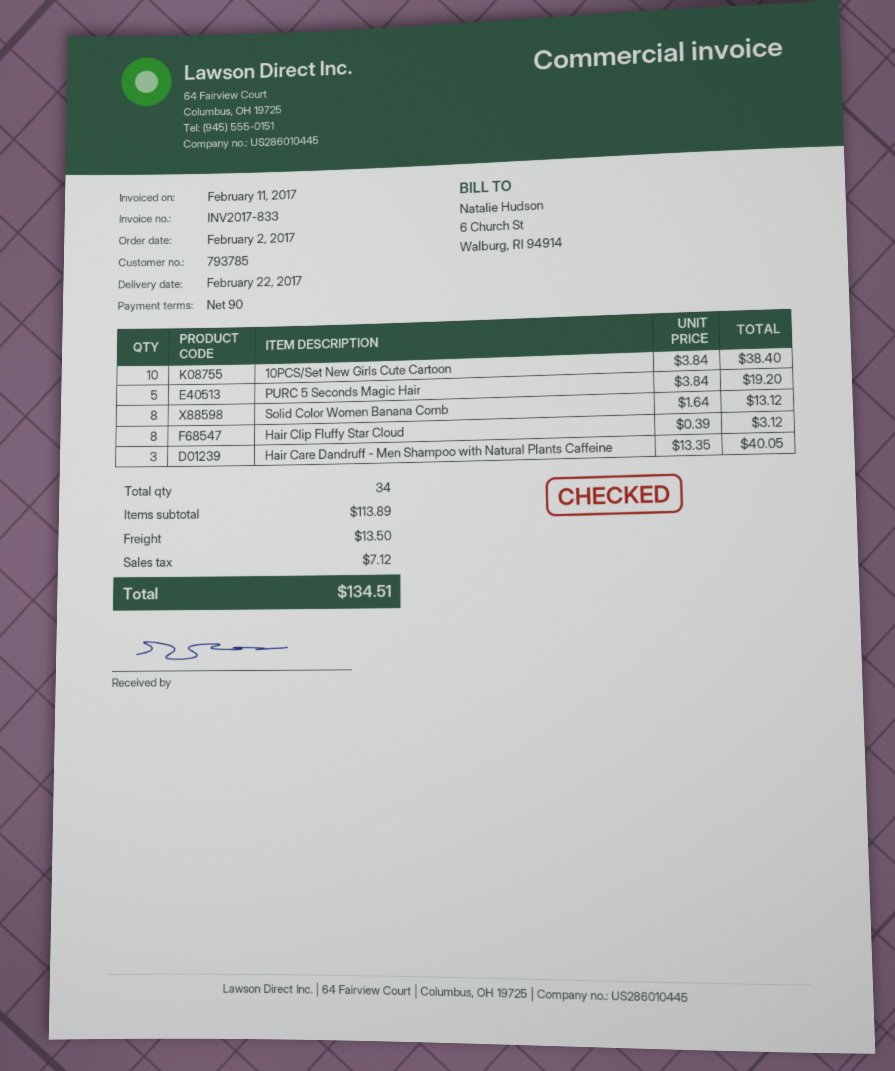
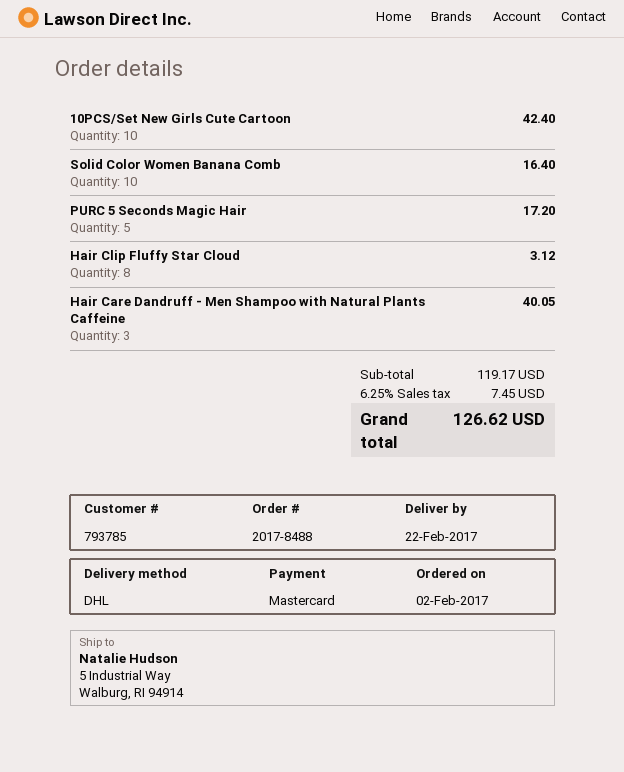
10PCS/Set New Girls Cute Cartoon: 10 for 38.40 -> 10 for 42.40
PURC 5 Seconds Magic Hair: 5 for 19.20 -> 5 for 17.20
Solid Color Women Banana Comb: 8 for 13.12 -> 10 for 16.40
subtotal: 113.89 -> 119.17
shipping: 13.50 -> none
tax: 7.12 -> 7.45
total: 134.51 -> 126.62

